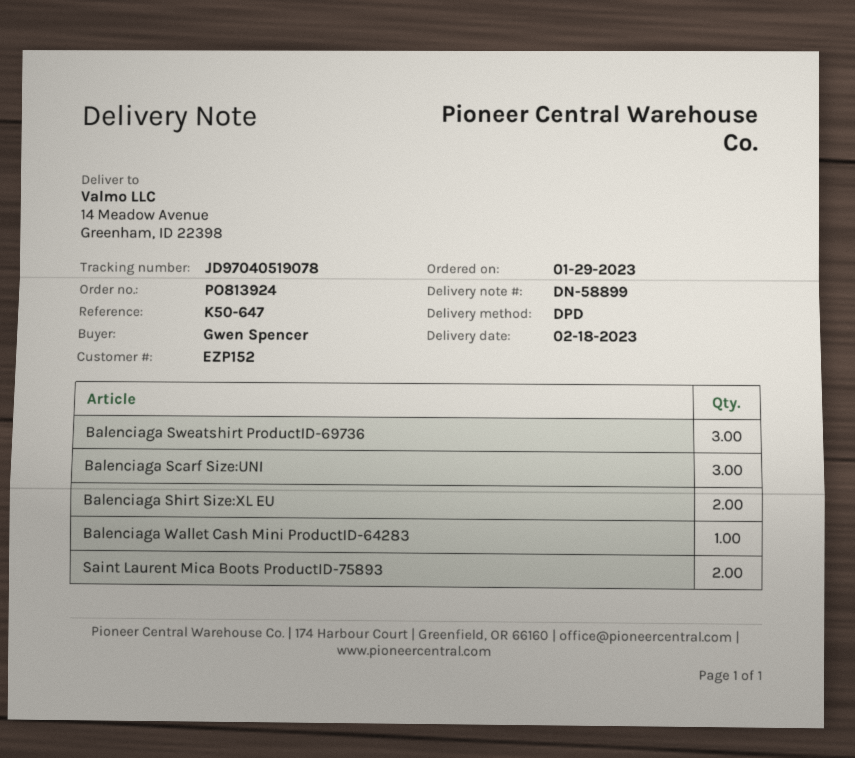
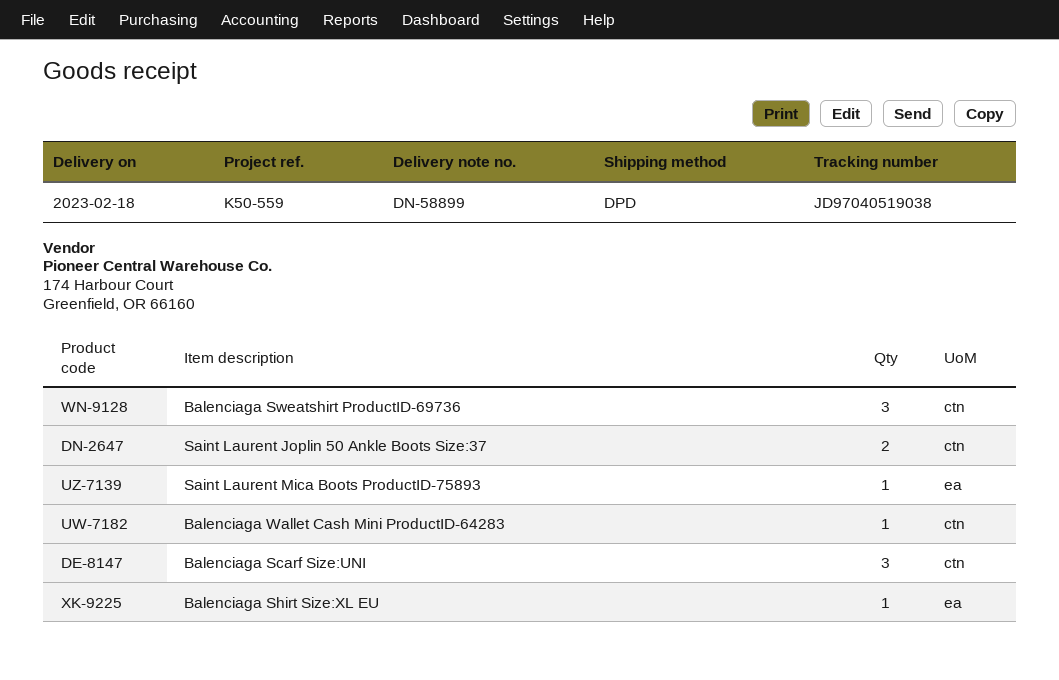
reference: K50-647 -> K50-559
tracking number: JD97040519078 -> JD97040519038
Balenciaga Shirt Size:XL EU: 2 -> 1
Saint Laurent Mica Boots ProductID-75893: 2 -> 1
Saint Laurent Joplin 50 Ankle Boots Size:37: none -> 2

